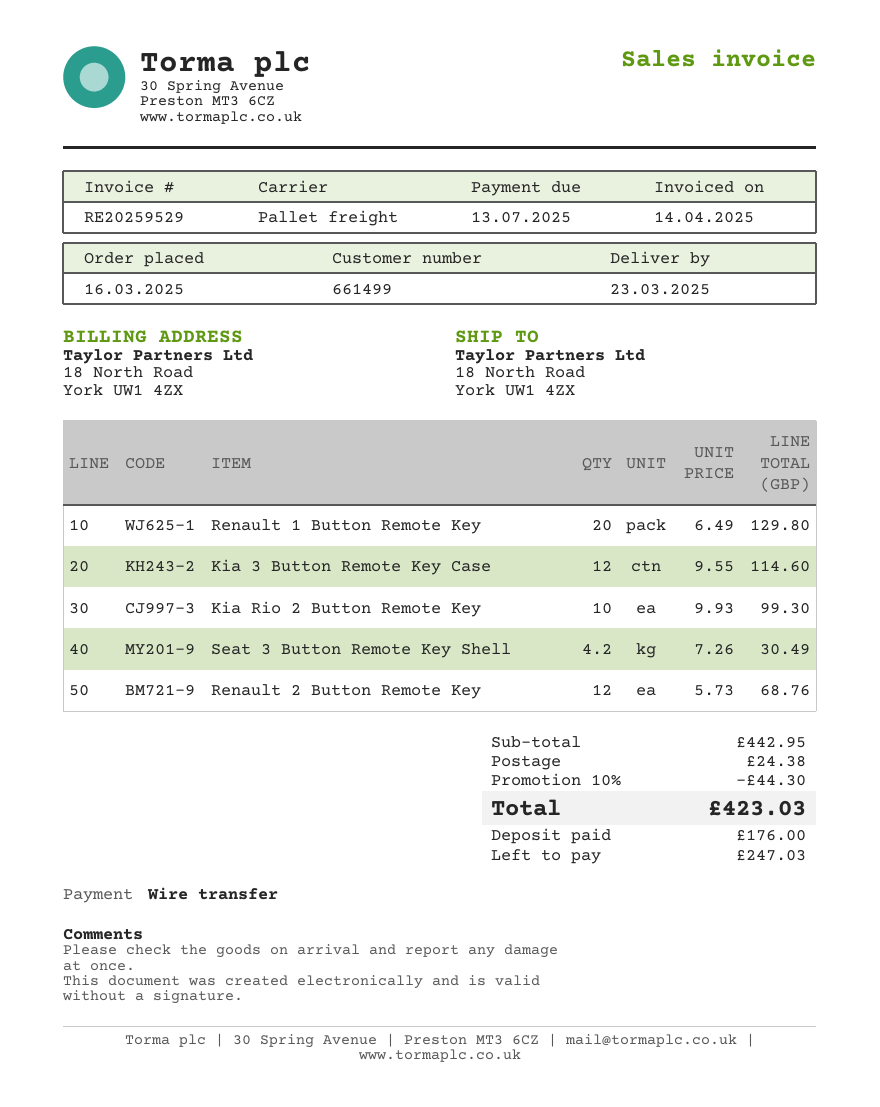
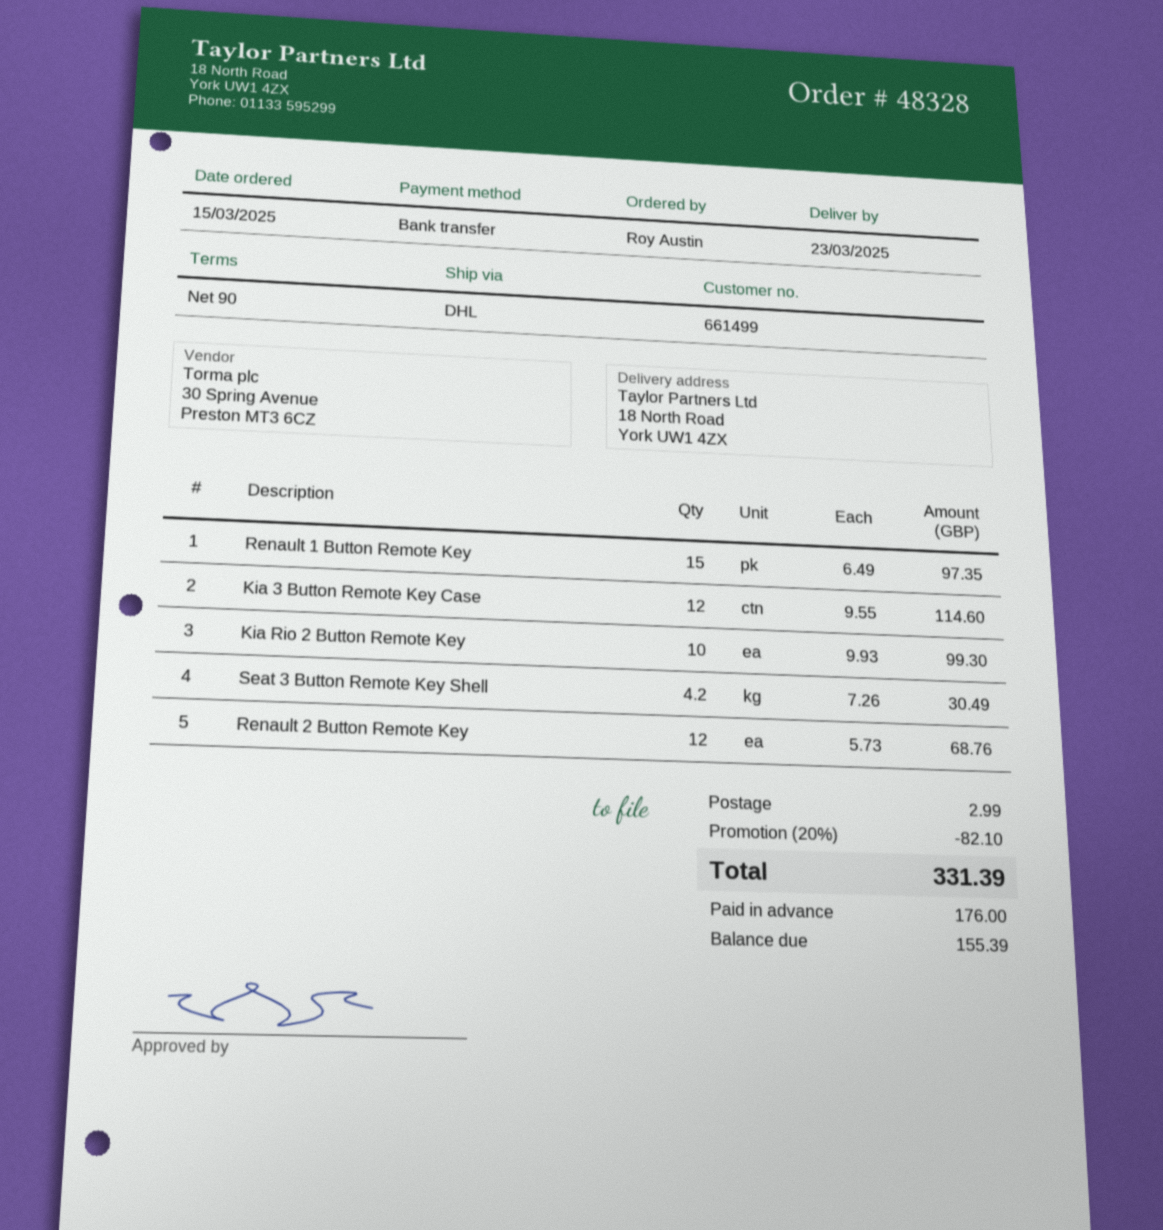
order date: 2025-03-16 -> 2025-03-15
shipping method: pallet freight -> DHL
Renault 1 Button Remote Key: 20 x 6.49 = 129.80 -> 15 x 6.49 = 97.35
discount: 10% = 44.30 -> 20% = 82.10
shipping: 24.38 -> 2.99
total: 423.03 -> 331.39
balance: 247.03 -> 155.39

